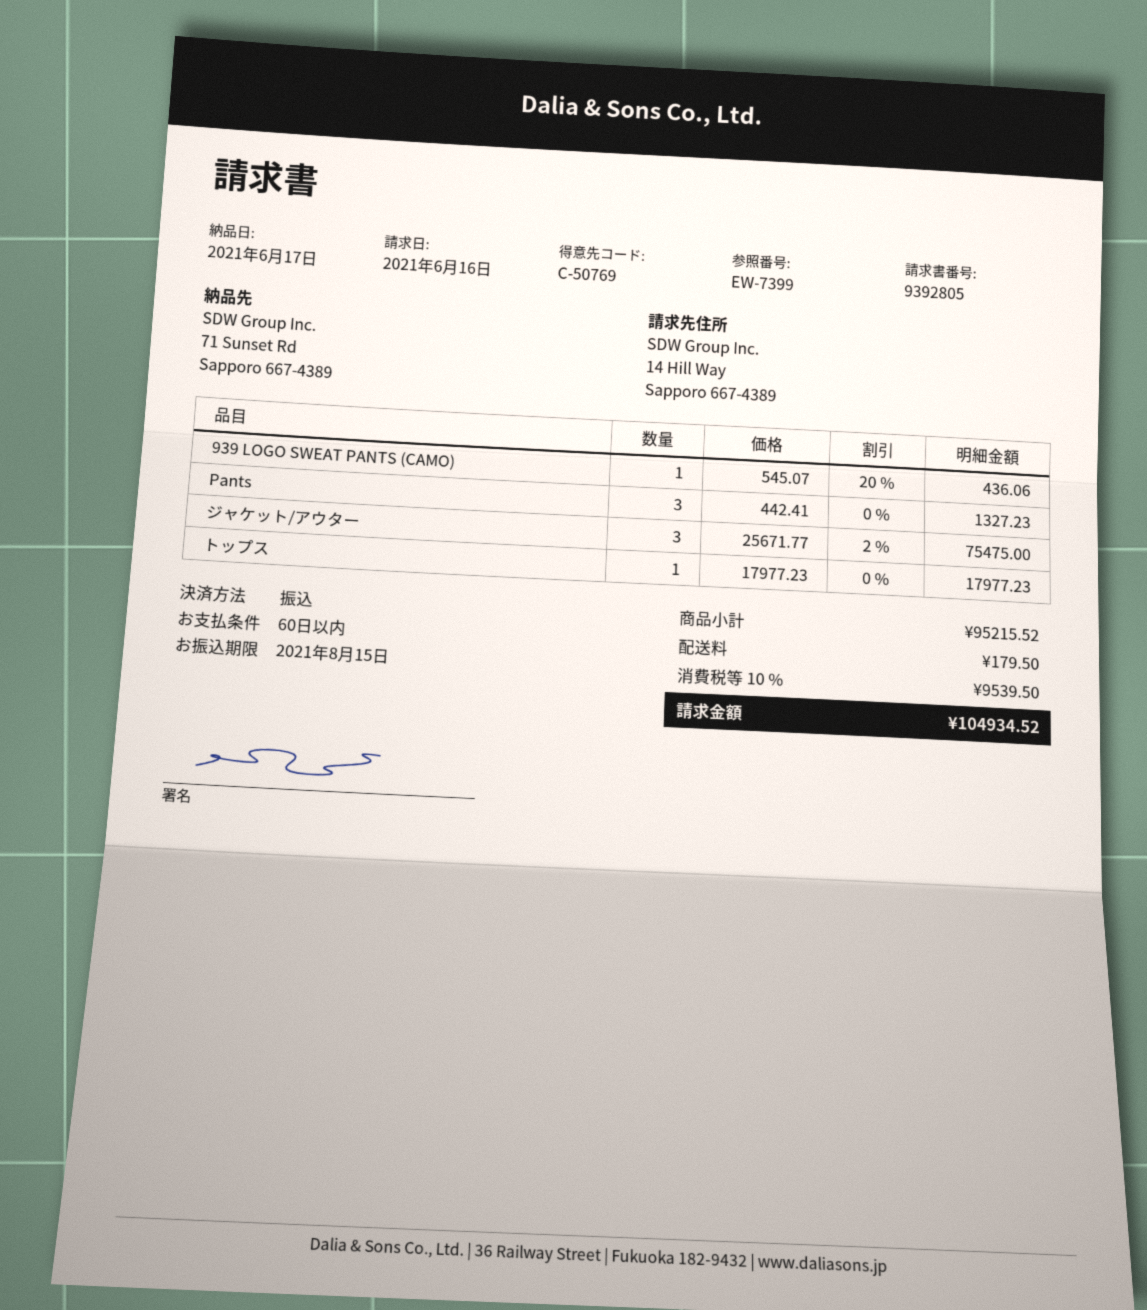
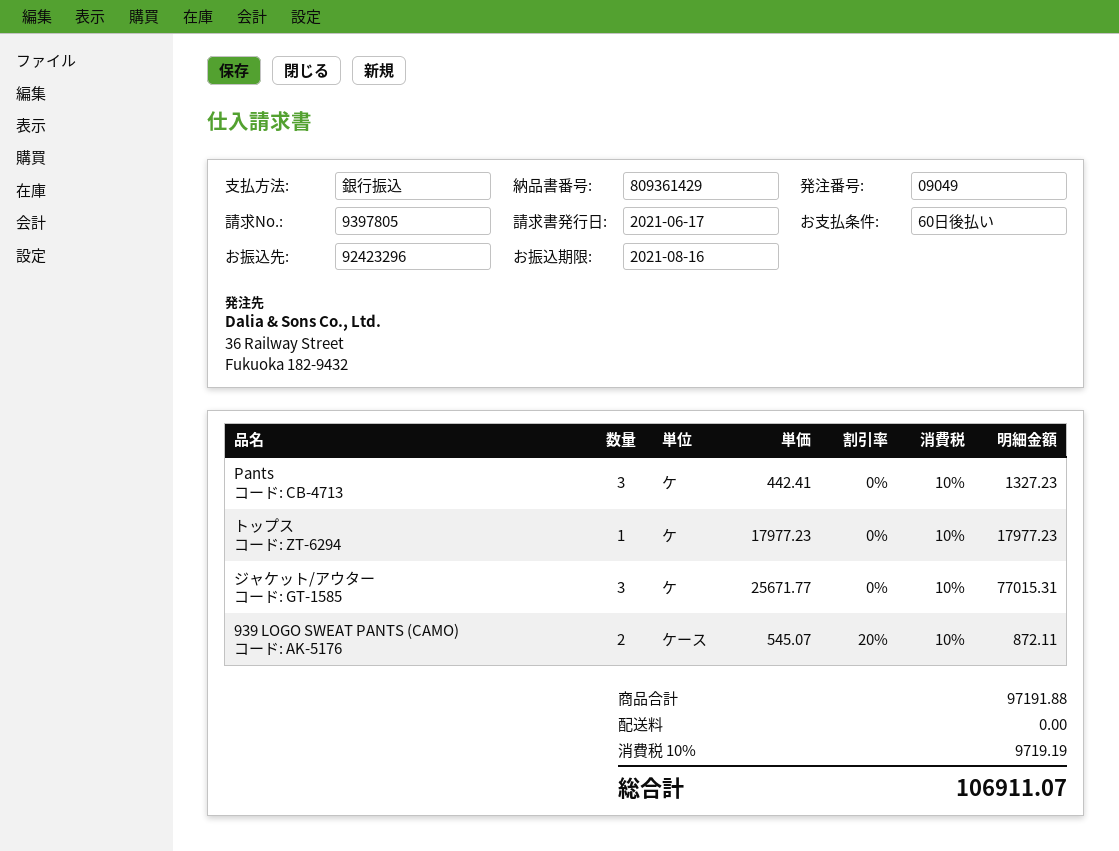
invoice number: 9392805 -> 9397805
invoice date: 2021-06-16 -> 2021-06-17
due date: 2021-08-15 -> 2021-08-16
939 LOGO SWEAT PANTS (CAMO): 1 x 545.07 - 20% = 436.06 -> 2 x 545.07 - 20% = 872.11
ジャケット/アウター: 3 x 25671.77 - 2% = 75475.00 -> 3 x 25671.77 = 77015.31
subtotal: 95215.52 -> 97191.88
shipping: 179.50 -> 0.00
tax: 10% = 9539.50 -> 10% = 9719.19
total: 104934.52 -> 106911.07

